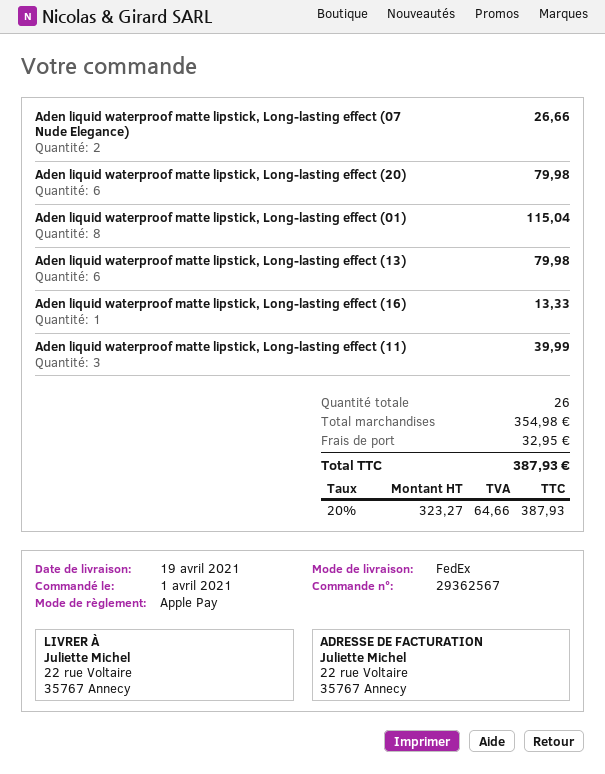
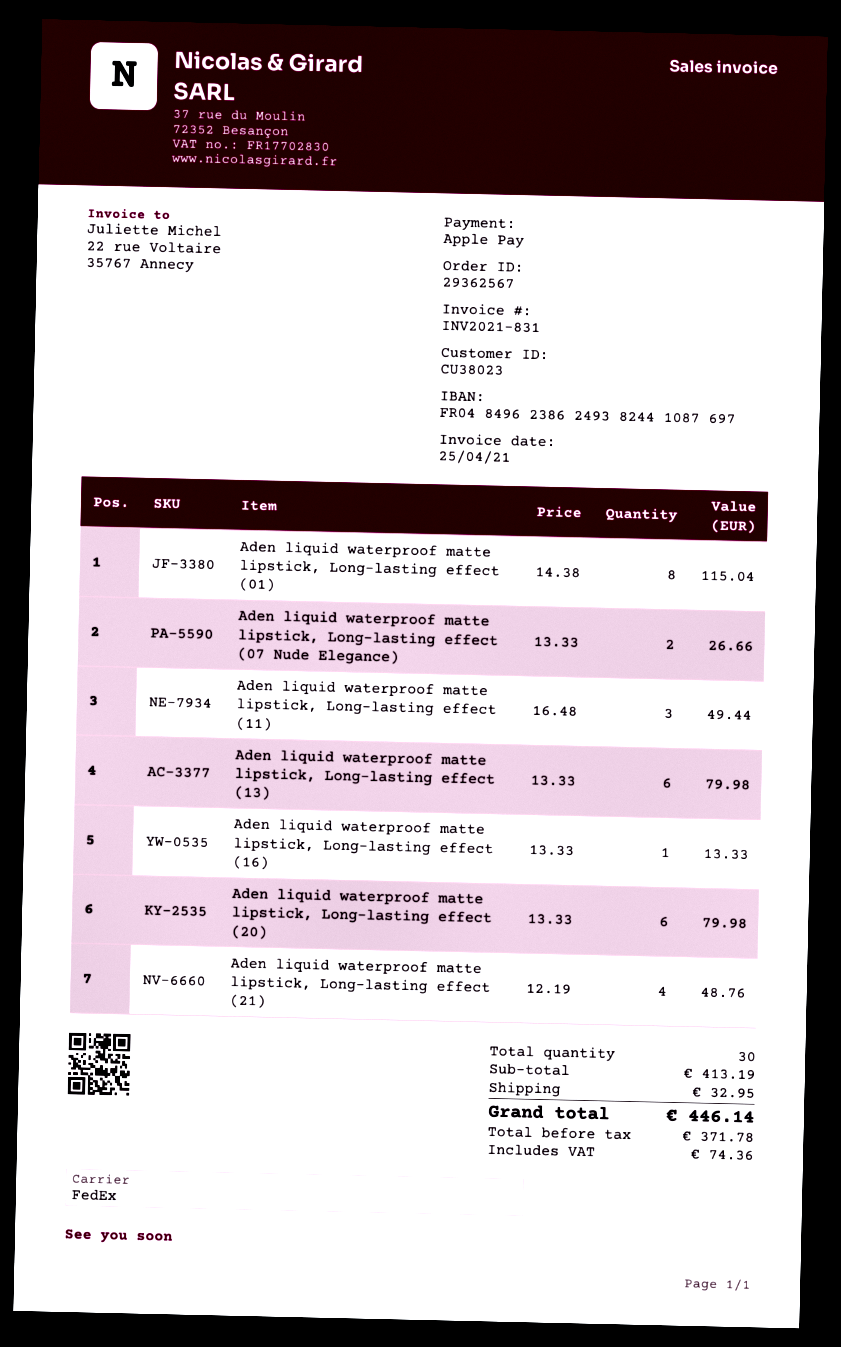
Aden liquid waterproof matte lipstick, Long-lasting effect (11): 3 for 39.99 -> 3 for 49.44
Aden liquid waterproof matte lipstick, Long-lasting effect (21): none -> 4 for 48.76
total quantity: 26 -> 30
subtotal: 354.98 -> 413.19
net: 323.27 -> 371.78
tax: 64.66 -> 74.36
total: 387.93 -> 446.14

